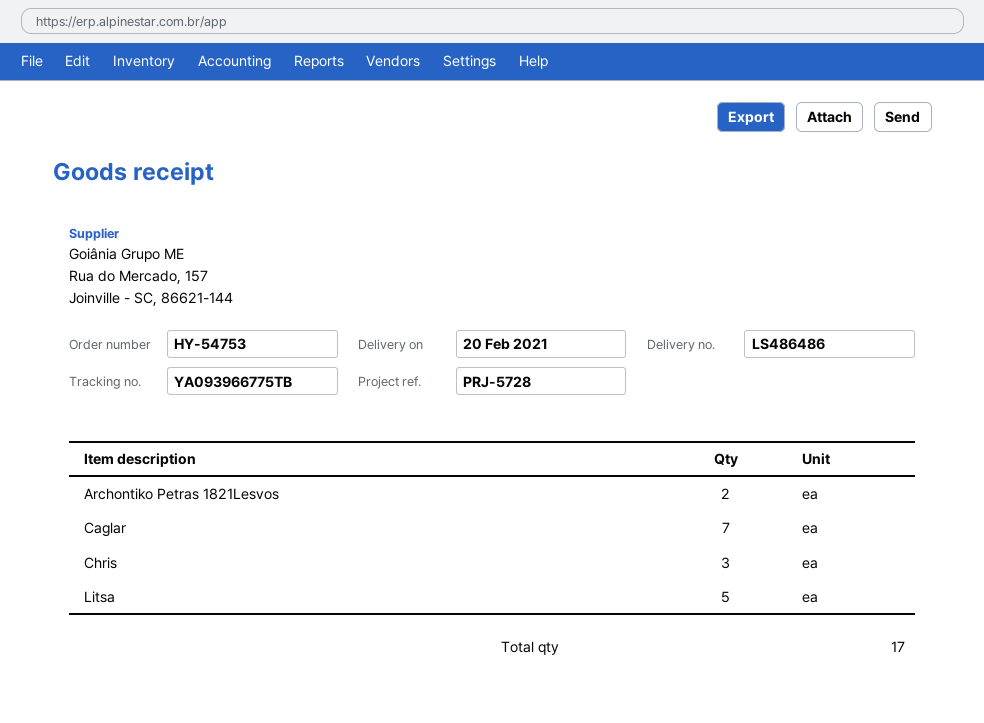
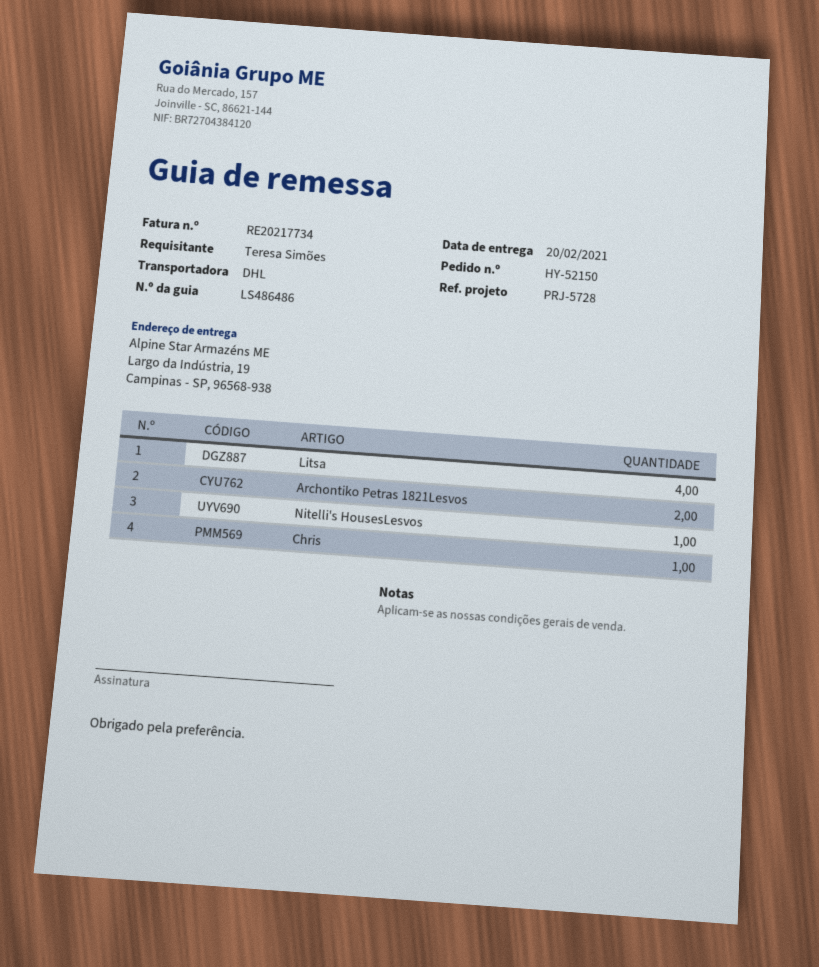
order number: HY-54753 -> HY-52150
Caglar: 7 -> none
Chris: 3 -> 1
Litsa: 5 -> 4
Nitelli's HousesLesvos: none -> 1

